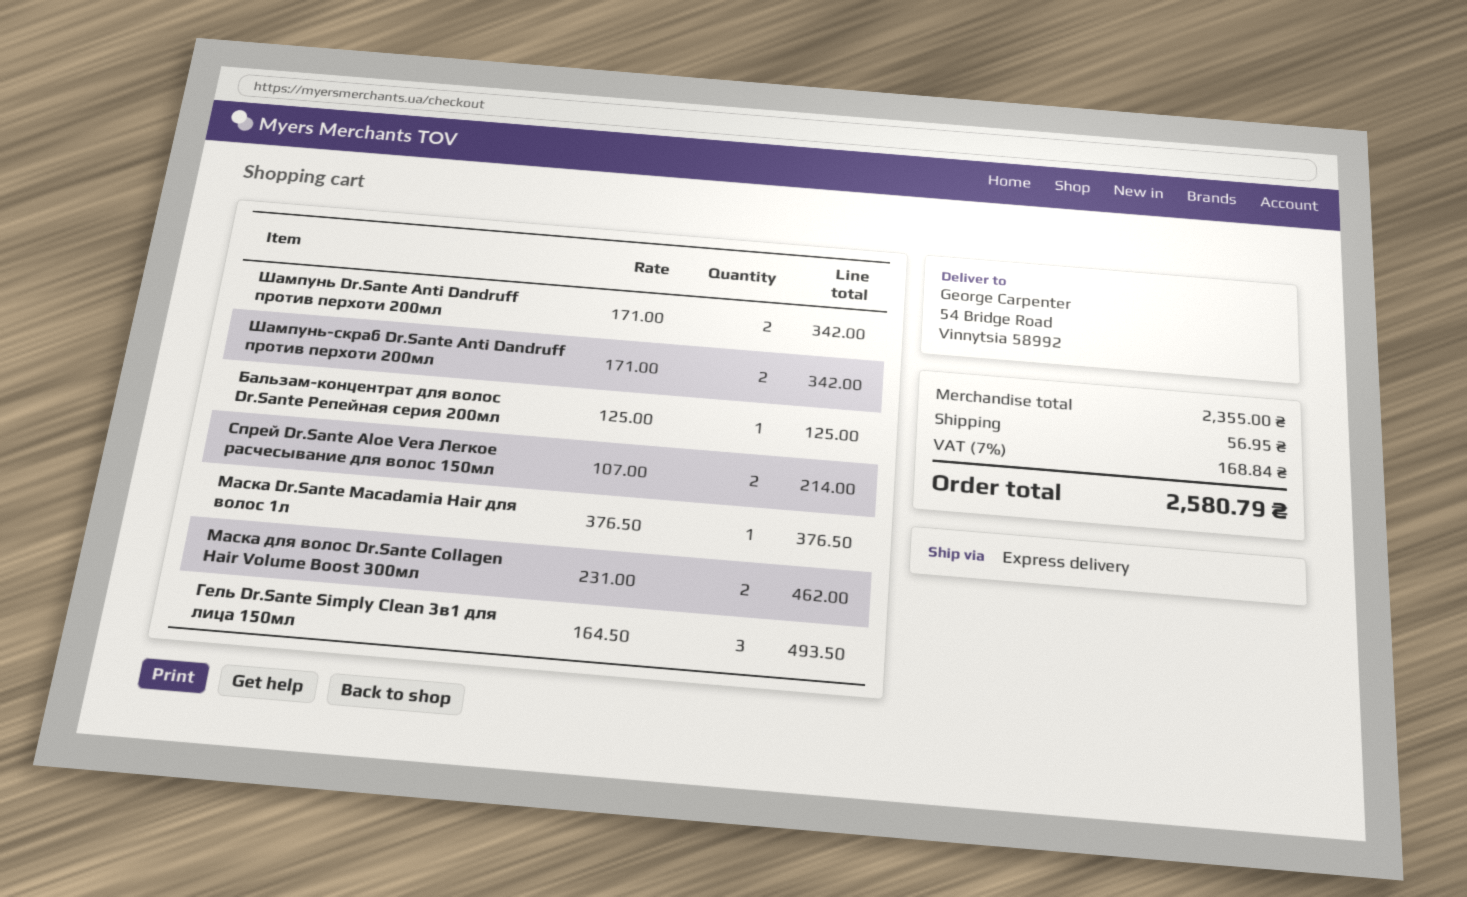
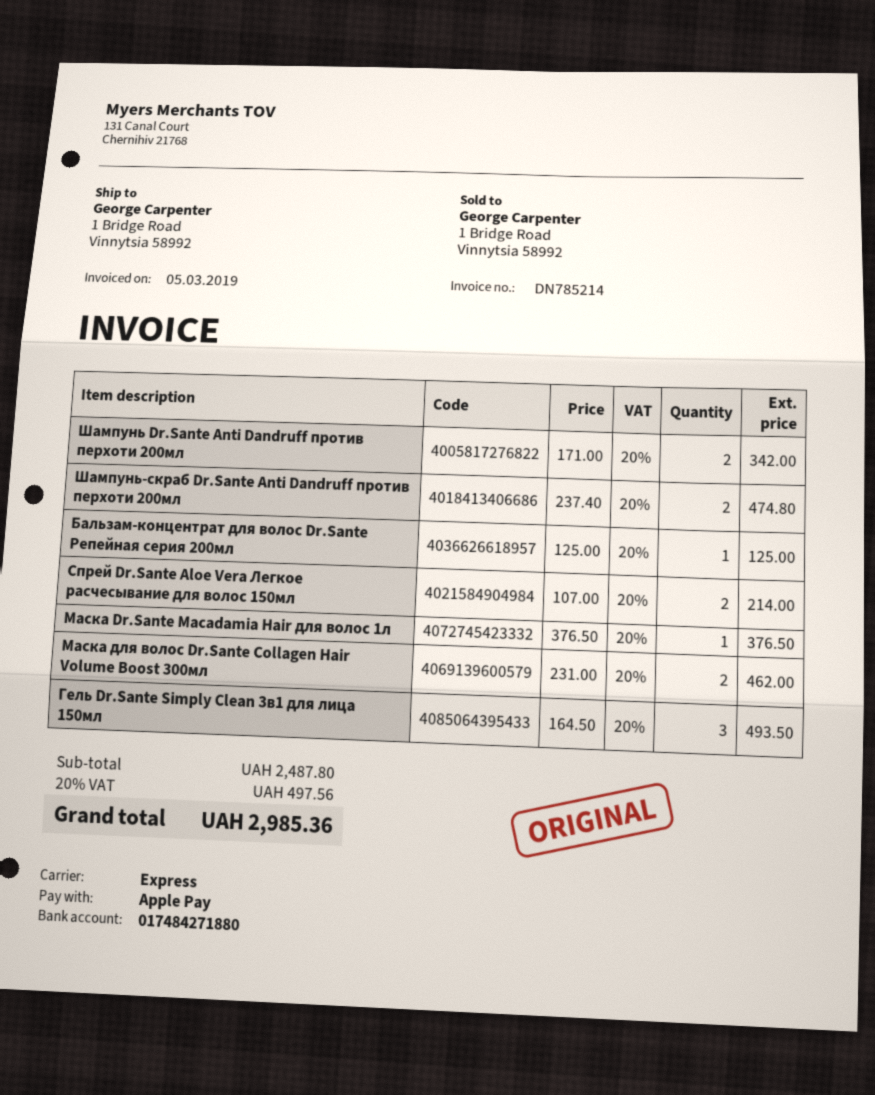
ship to: 54 Bridge Road, Vinnytsia 58992 -> 1 Bridge Road, Vinnytsia 58992
Шампунь-скраб Dr.Sante Anti Dandruff против перхоти 200мл: 2 x 171.00 = 342.00 -> 2 x 237.40 = 474.80
subtotal: 2355.00 -> 2487.80
shipping: 56.95 -> none
tax: 7% = 168.84 -> 20% = 497.56
total: 2580.79 -> 2985.36

